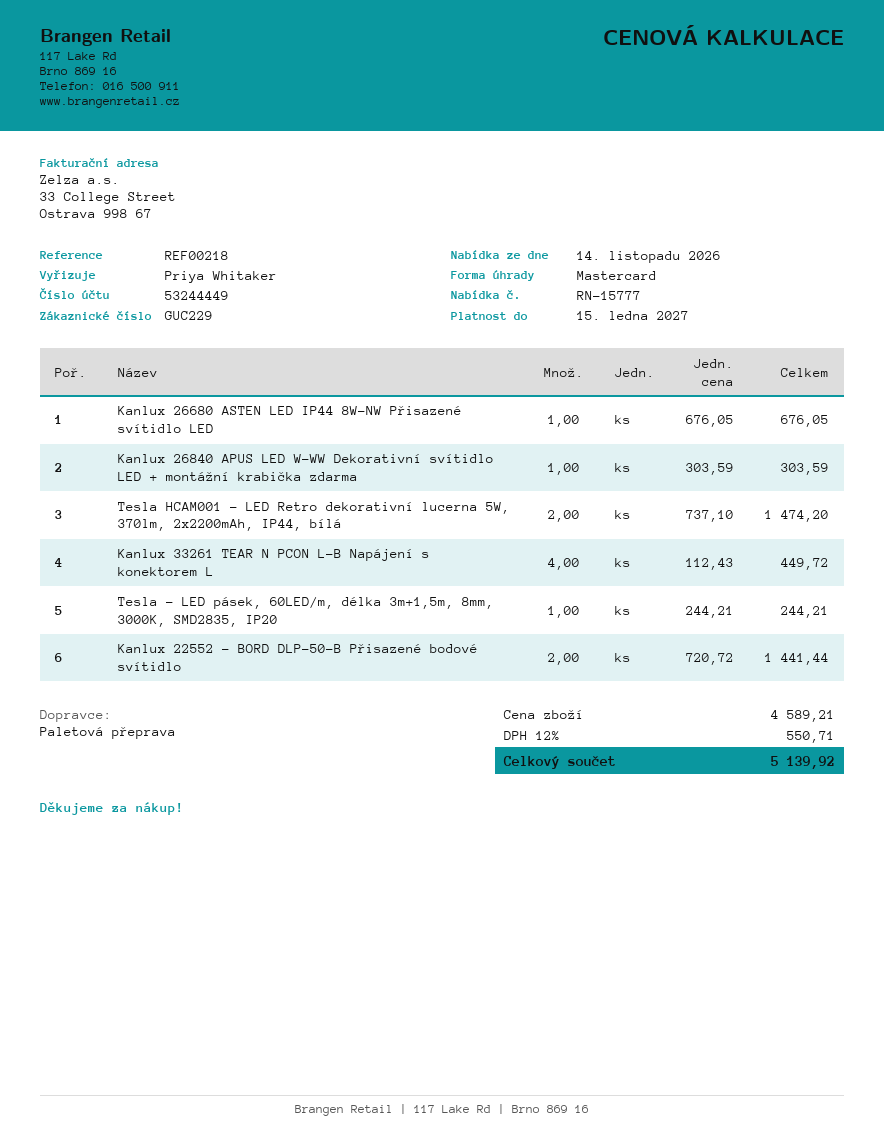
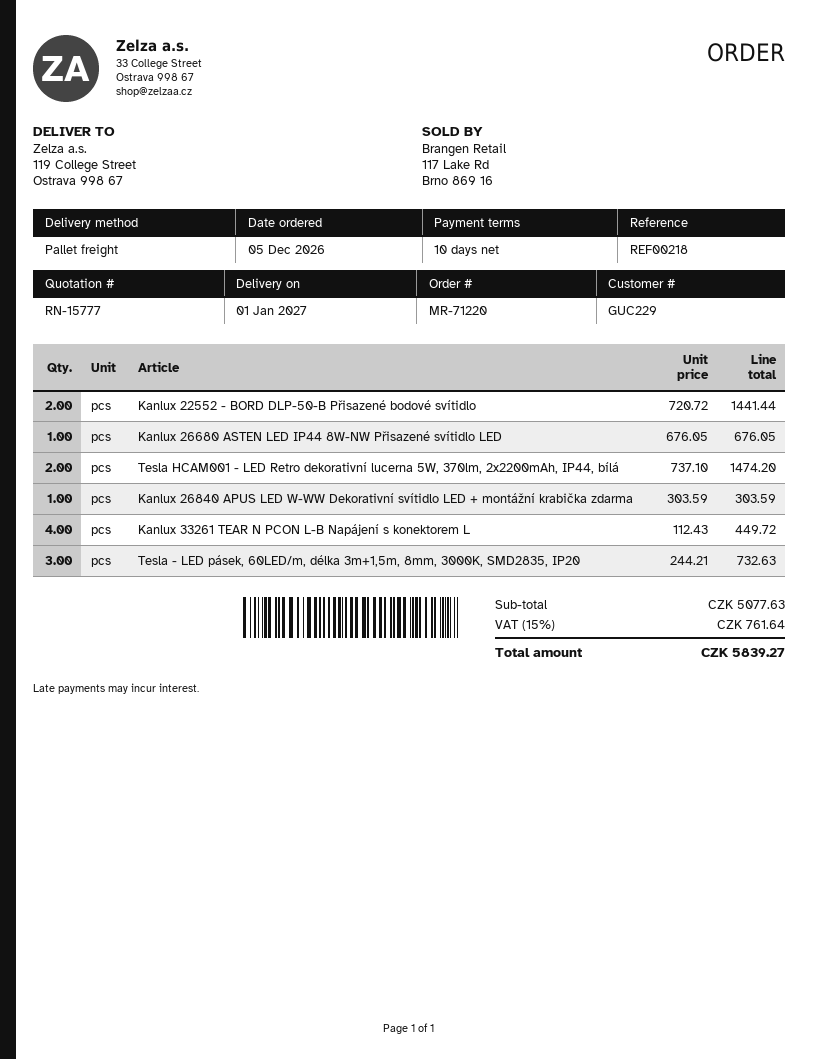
Tesla - LED pásek, 60LED/m, délka 3m+1,5m, 8mm, 3000K, SMD2835, IP20: 1 x 244.21 = 244.21 -> 3 x 244.21 = 732.63
subtotal: 4589.21 -> 5077.63
tax: 12% = 550.71 -> 15% = 761.64
total: 5139.92 -> 5839.27

